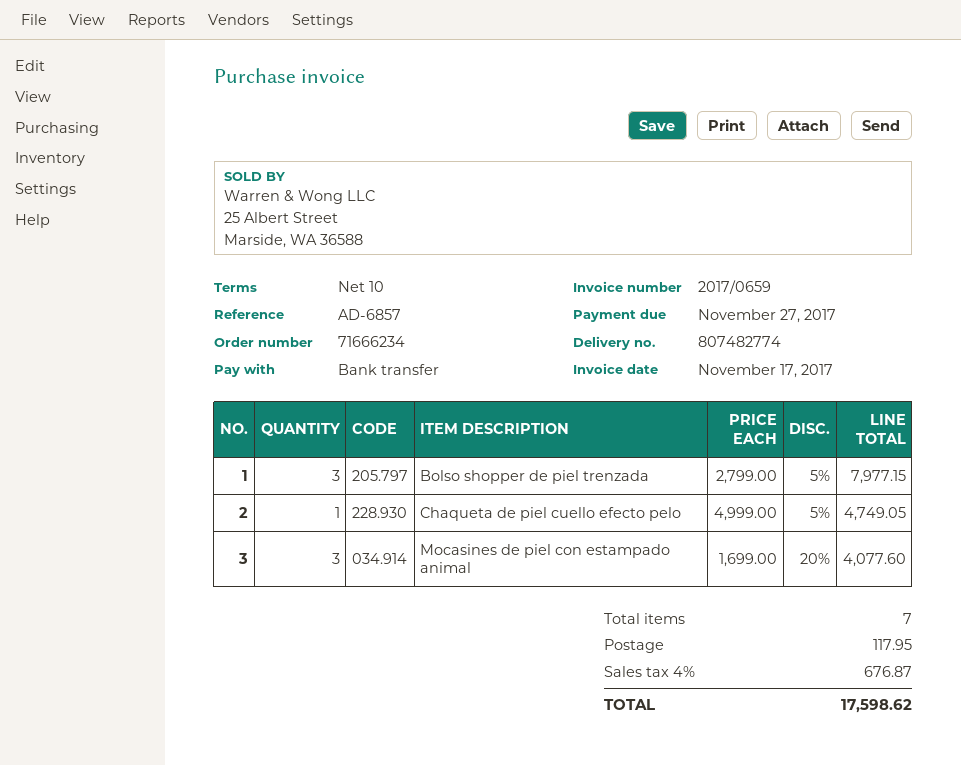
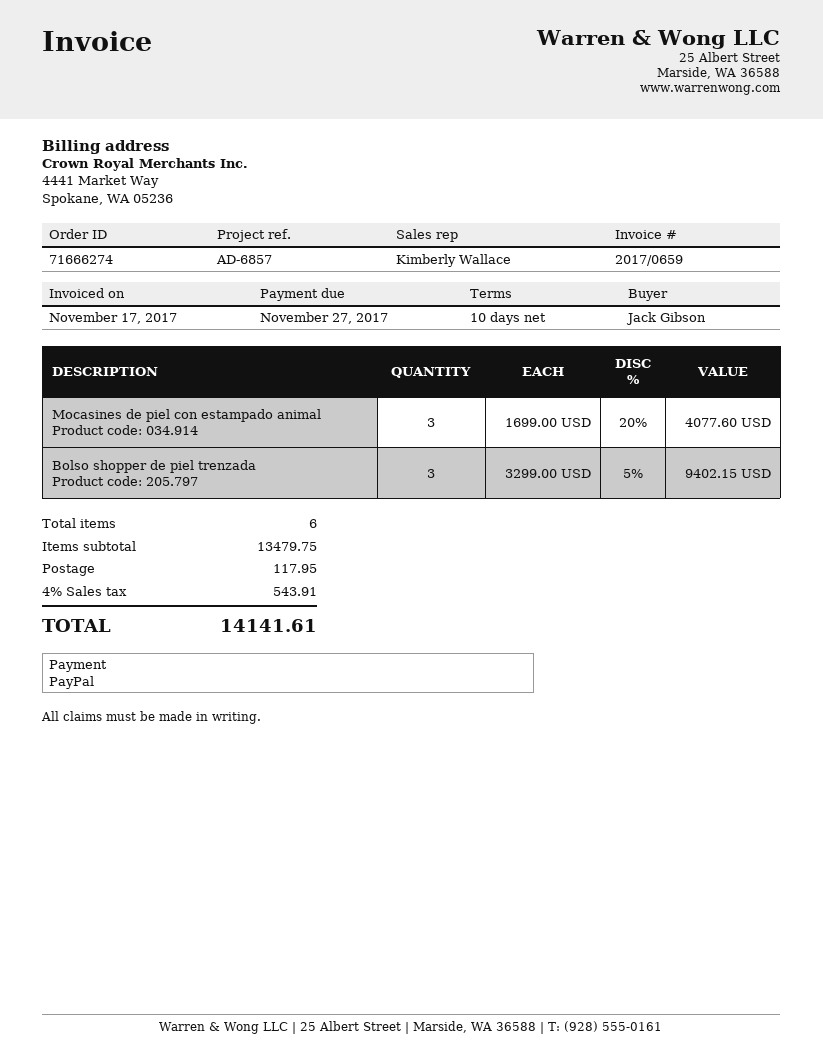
order number: 71666234 -> 71666274
payment method: bank transfer -> PayPal
Bolso shopper de piel trenzada: 3 x 2799.00 - 5% = 7977.15 -> 3 x 3299.00 - 5% = 9402.15
Chaqueta de piel cuello efecto pelo: 1 x 4999.00 - 5% = 4749.05 -> none
total quantity: 7 -> 6
tax: 4% = 676.87 -> 4% = 543.91
total: 17598.62 -> 14141.61

